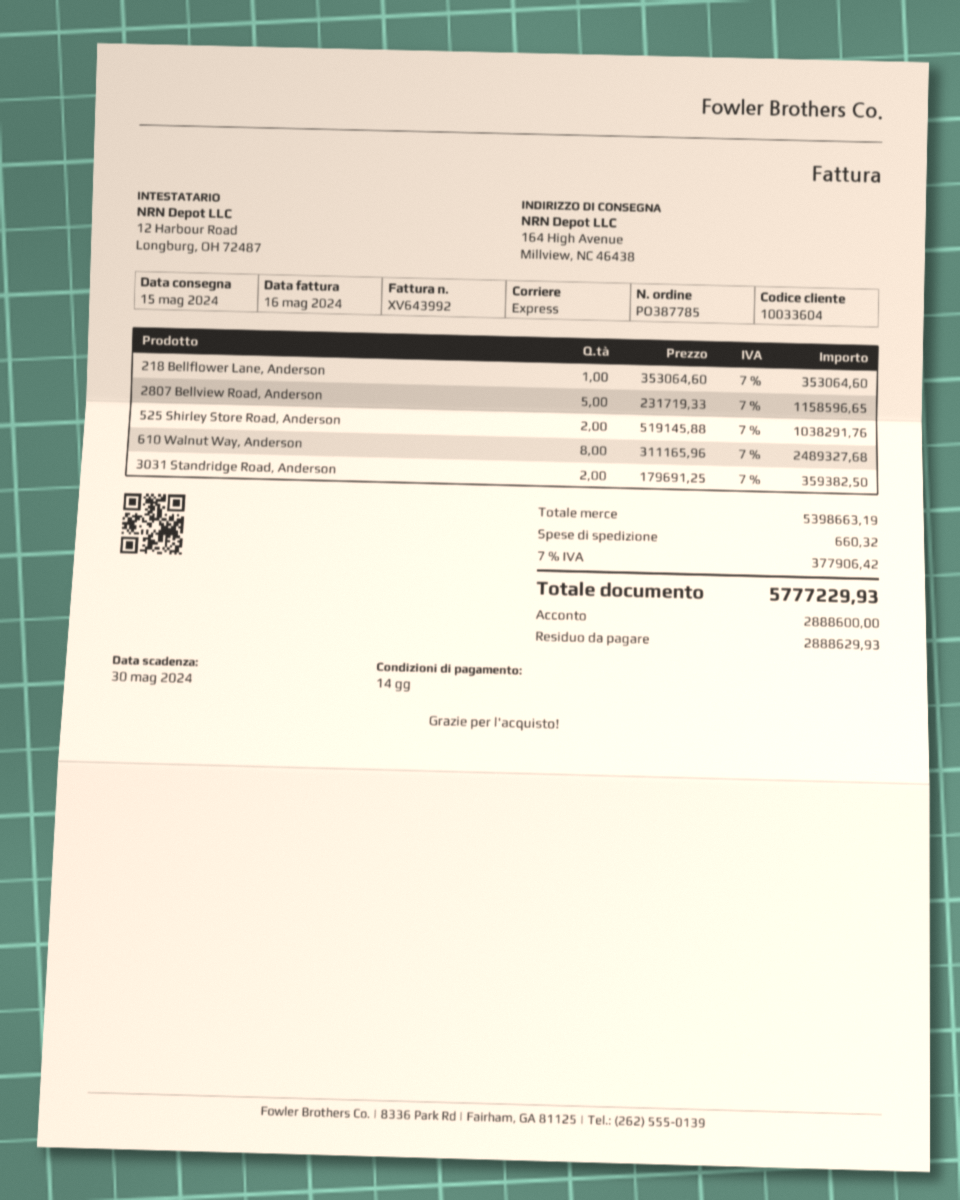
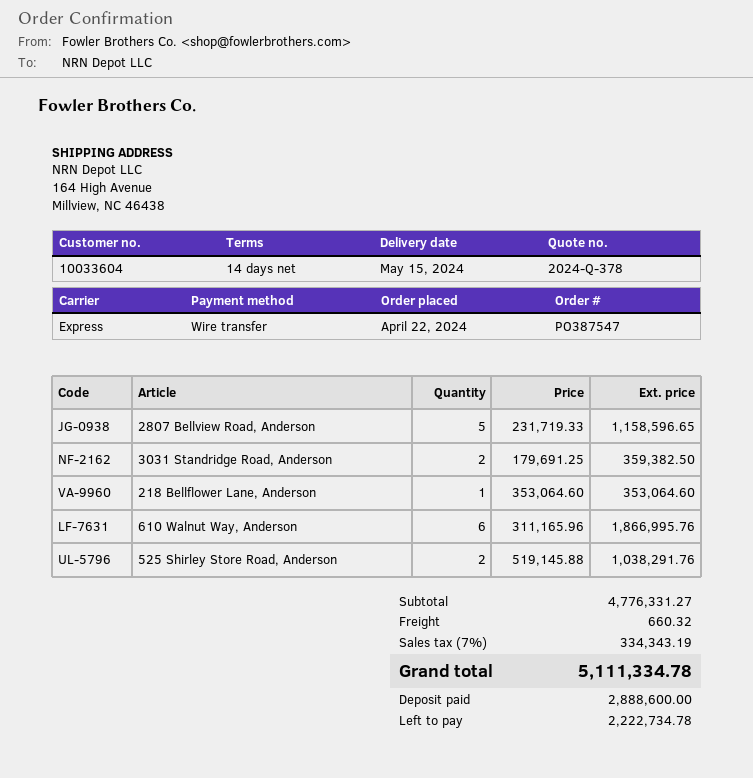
order number: PO387785 -> PO387547
610 Walnut Way, Anderson: 8 x 311165.96 = 2489327.68 -> 6 x 311165.96 = 1866995.76
subtotal: 5398663.19 -> 4776331.27
tax: 7% = 377906.42 -> 7% = 334343.19
total: 5777229.93 -> 5111334.78
balance: 2888629.93 -> 2222734.78

